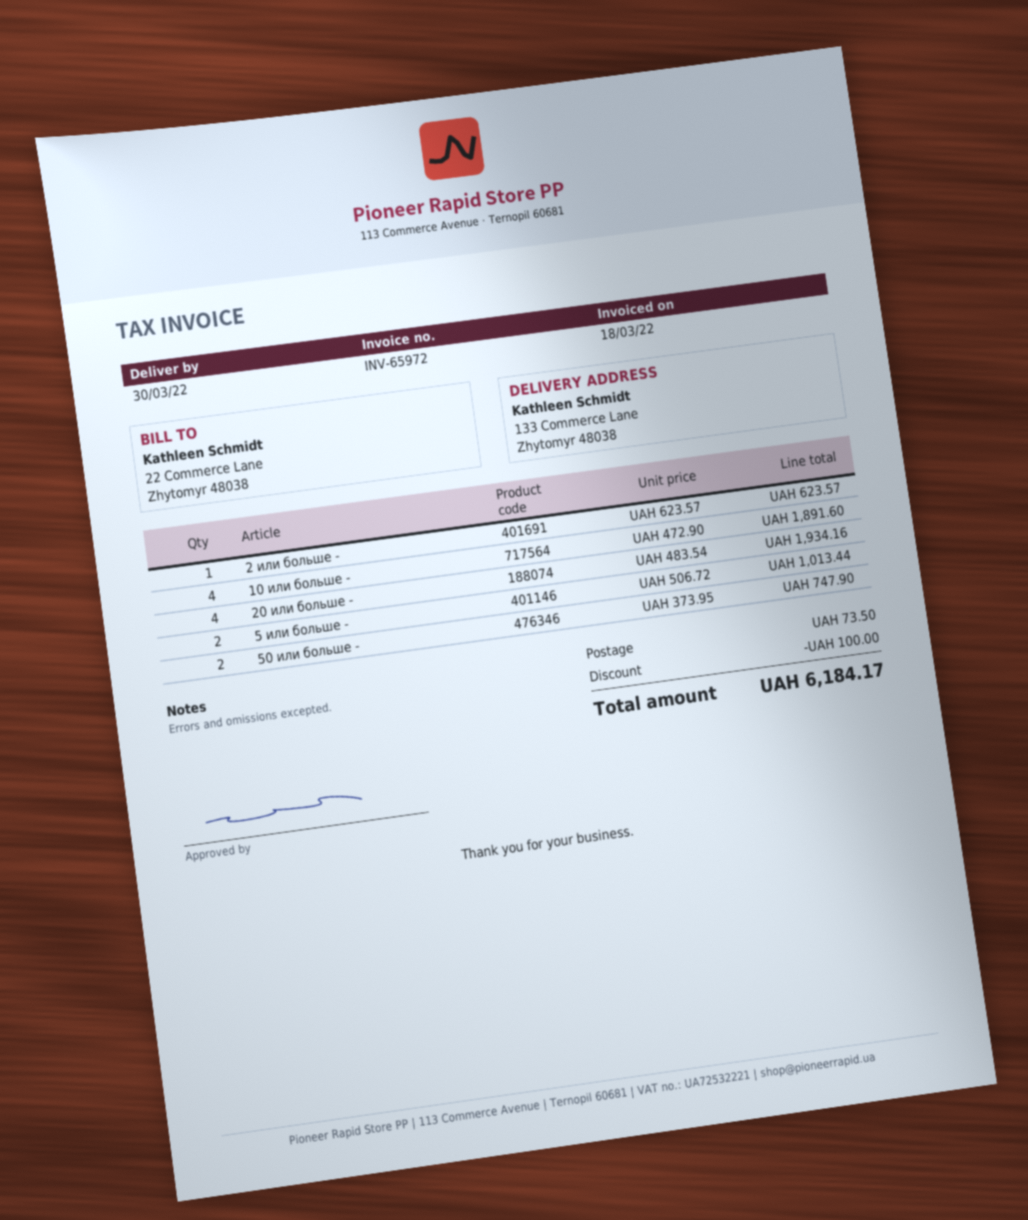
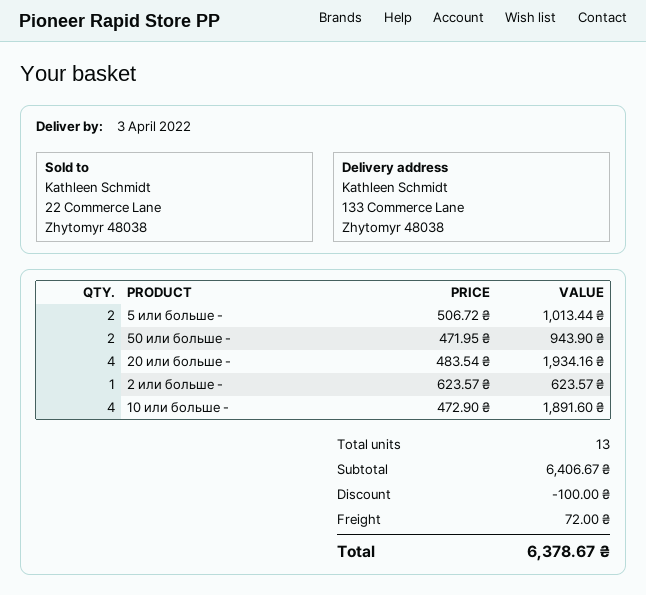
delivery date: 2022-03-30 -> 2022-04-03
50 или больше -: 2 x 373.95 = 747.90 -> 2 x 471.95 = 943.90
shipping: 73.50 -> 72.00
total: 6184.17 -> 6378.67

